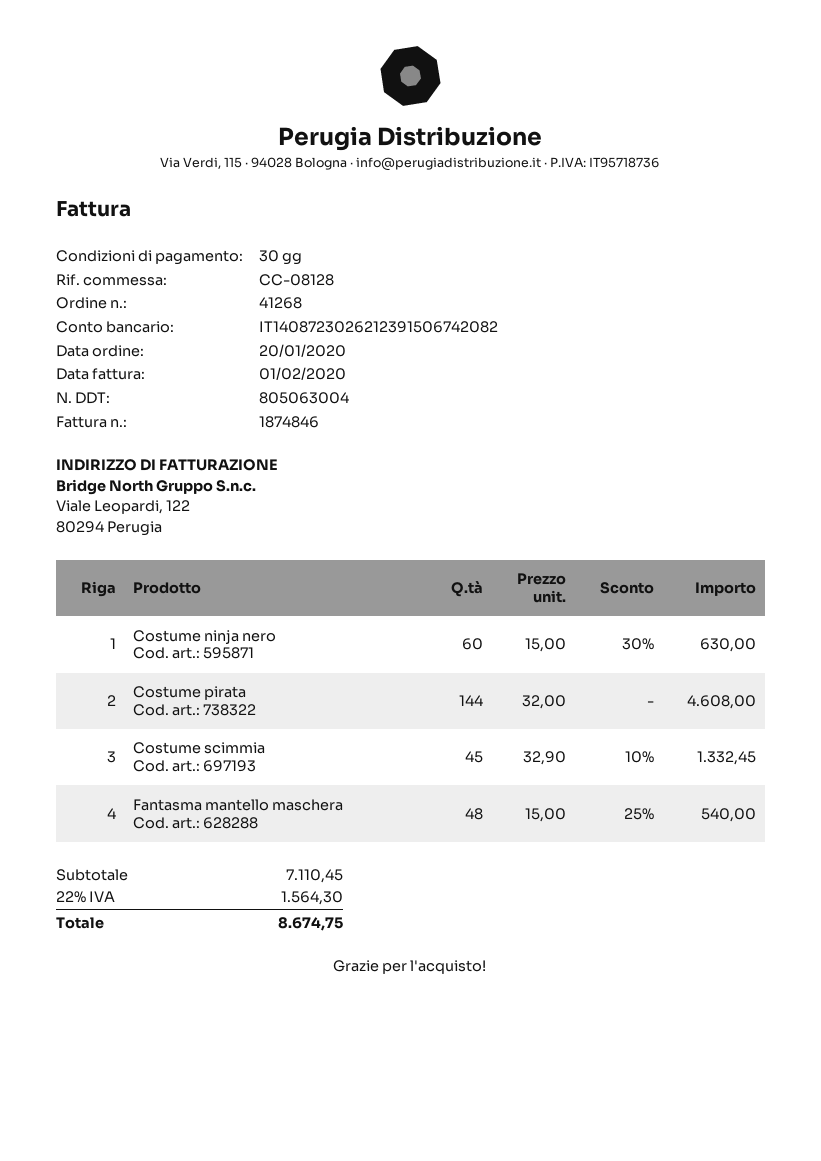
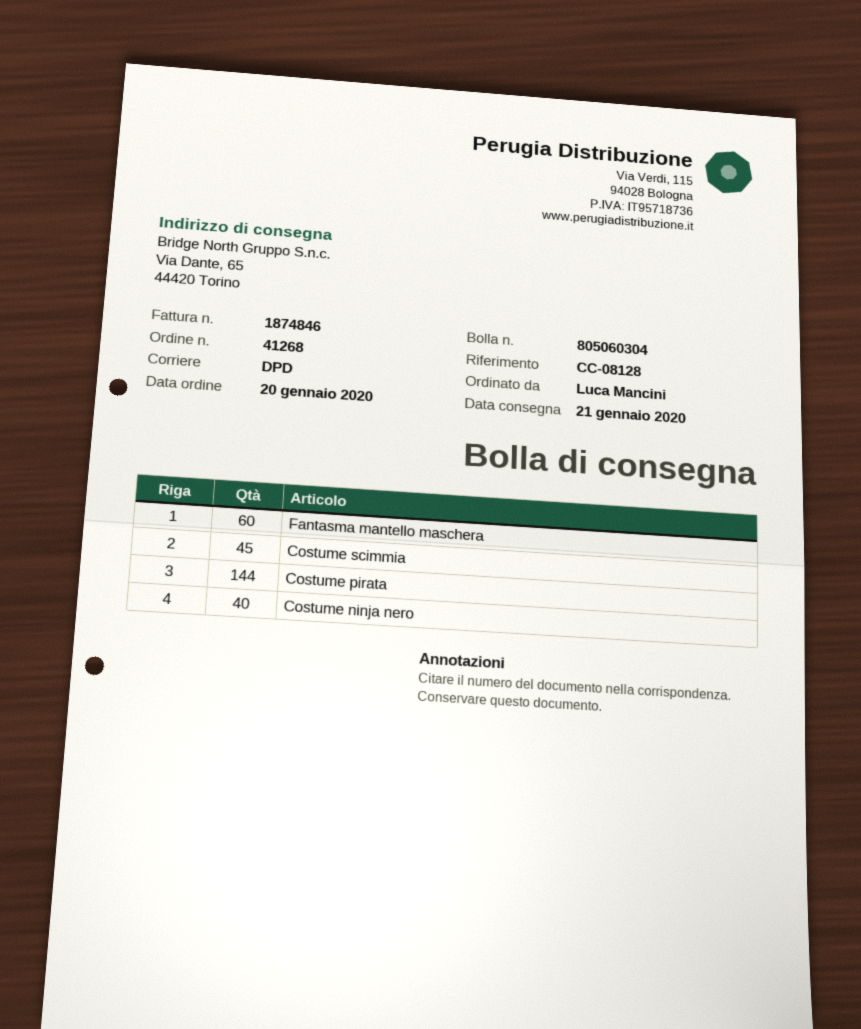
delivery note number: 805063004 -> 805060304
Costume ninja nero: 60 -> 40
Fantasma mantello maschera: 48 -> 60

